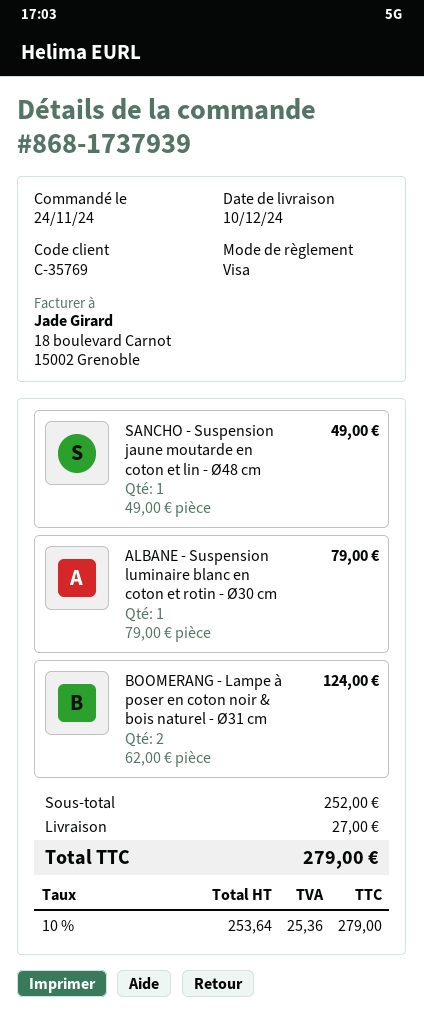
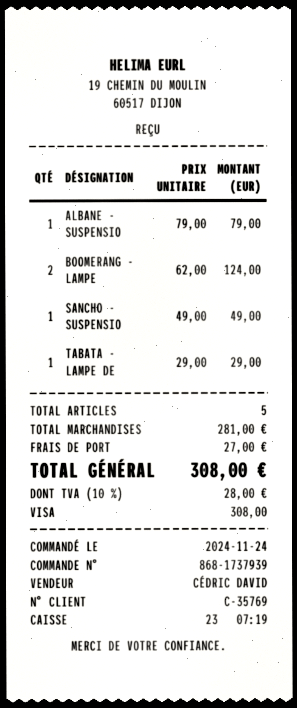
TABATA - LAMPE DE: none -> 1 x 29.00 = 29.00
subtotal: 252.00 -> 281.00
tax: 10% = 25.36 -> 10% = 28.00
total: 279.00 -> 308.00

